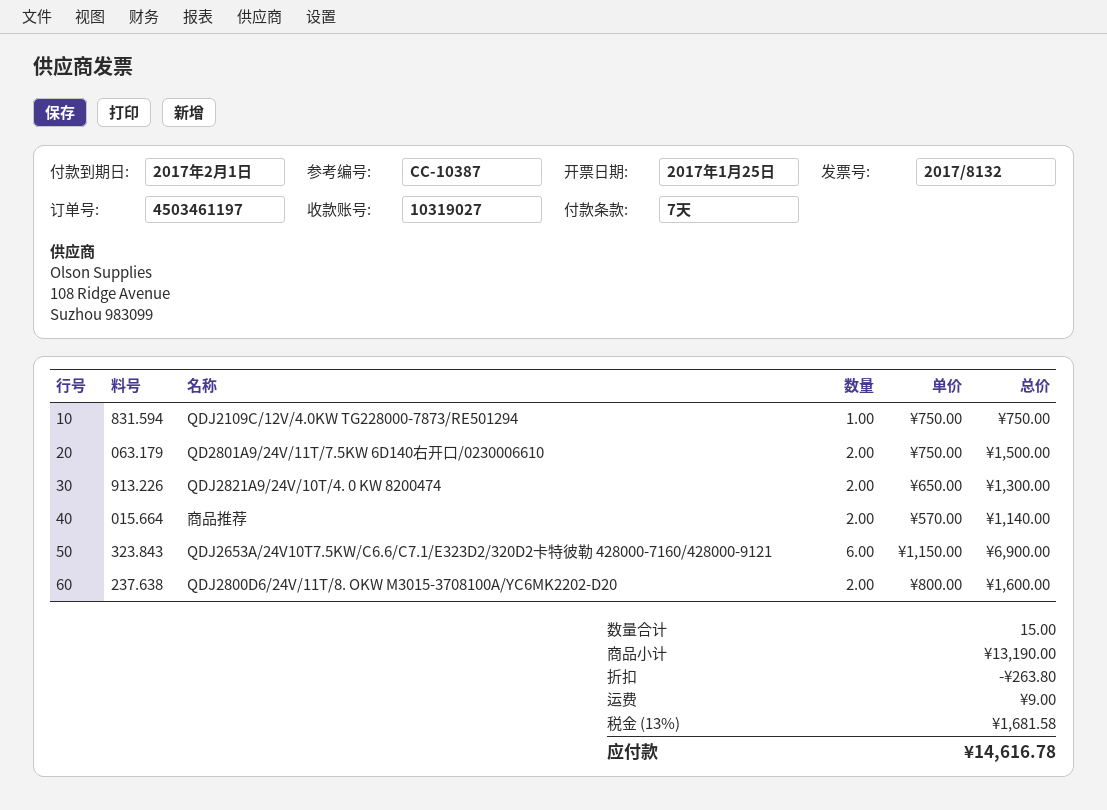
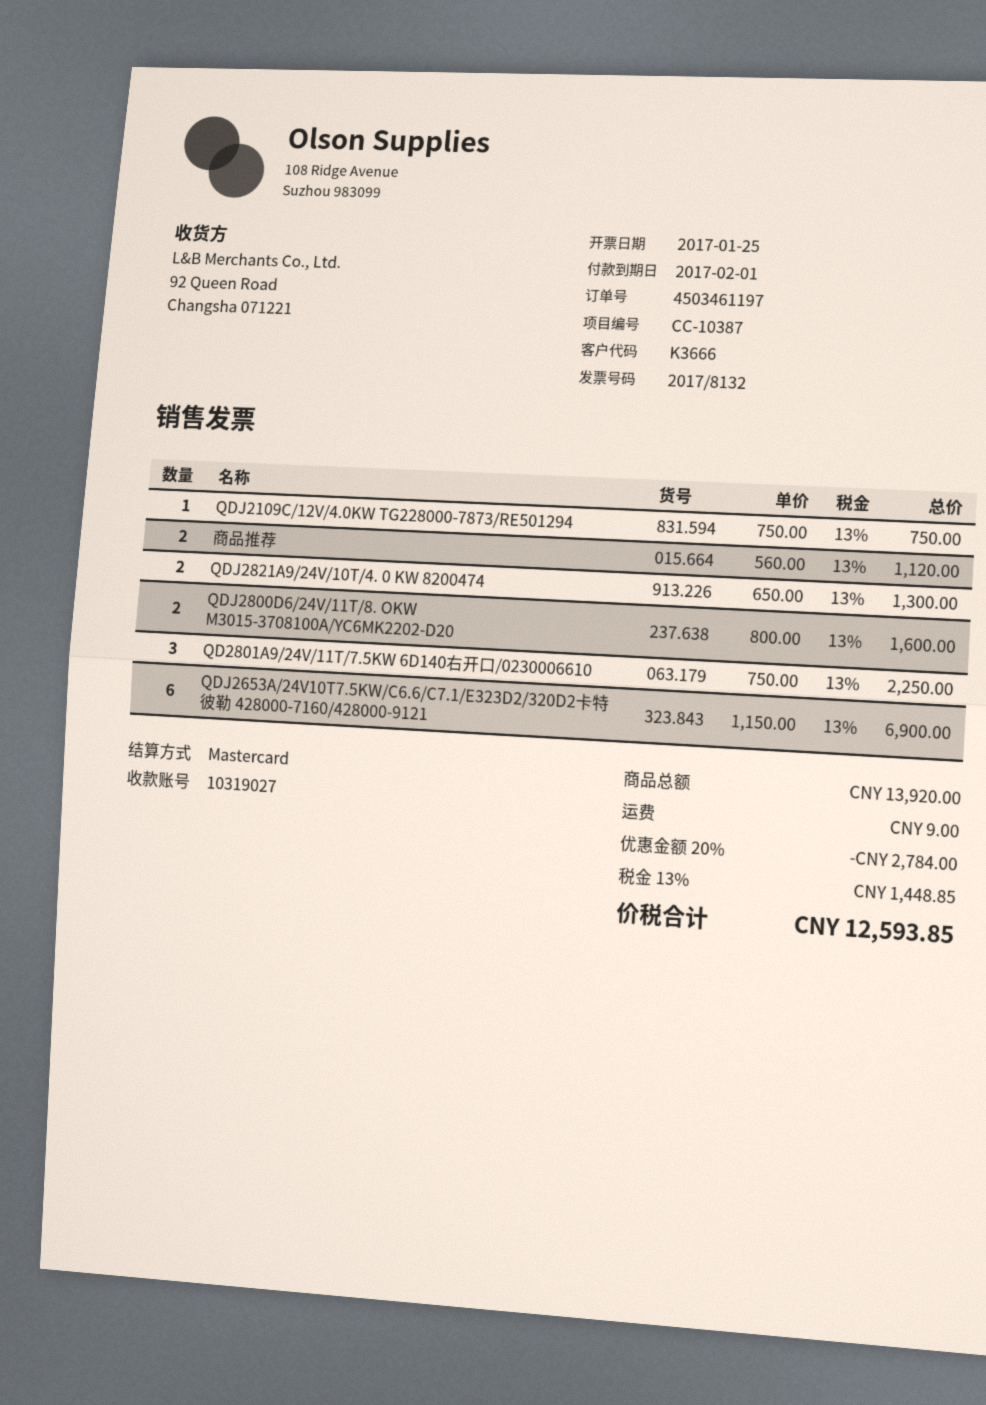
QD2801A9/24V/11T/7.5KW 6D140右开口/0230006610: 2 x 750.00 = 1500.00 -> 3 x 750.00 = 2250.00
商品推荐: 2 x 570.00 = 1140.00 -> 2 x 560.00 = 1120.00
subtotal: 13190.00 -> 13920.00
discount: 263.80 -> 2784.00
tax: 13% = 1681.58 -> 13% = 1448.85
total: 14616.78 -> 12593.85

